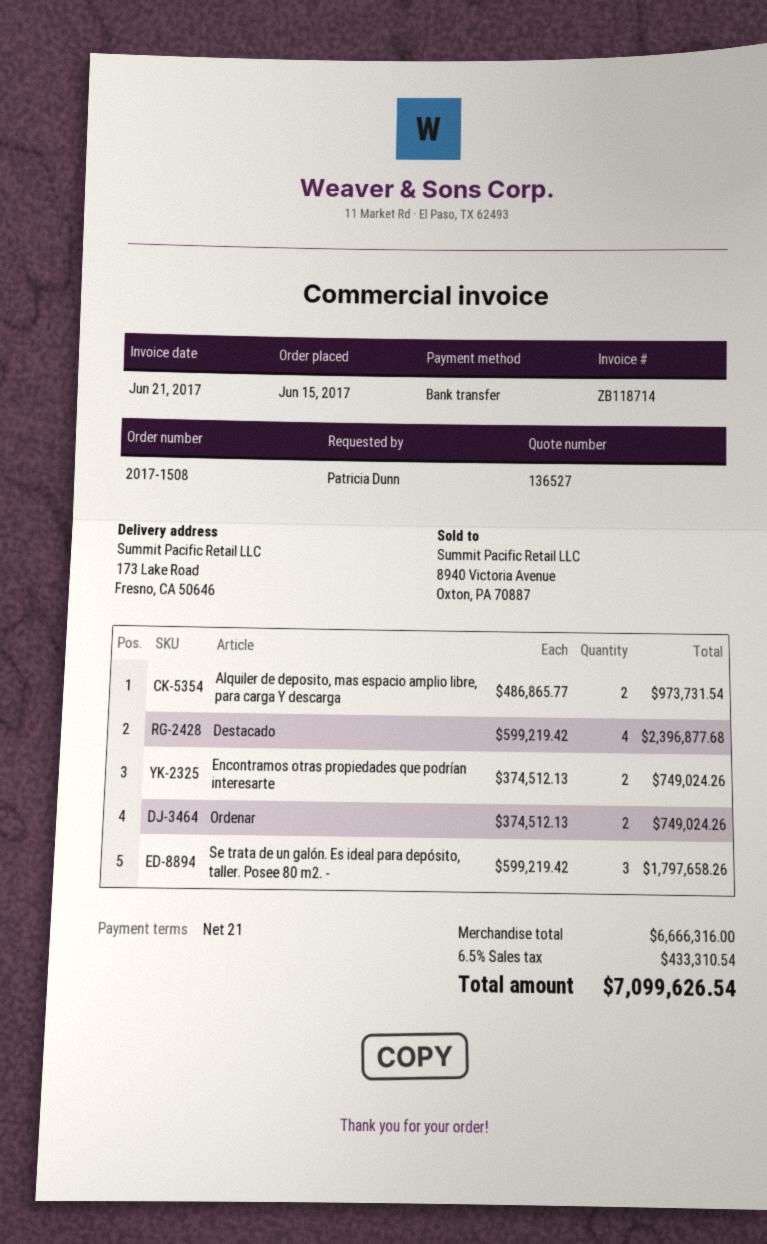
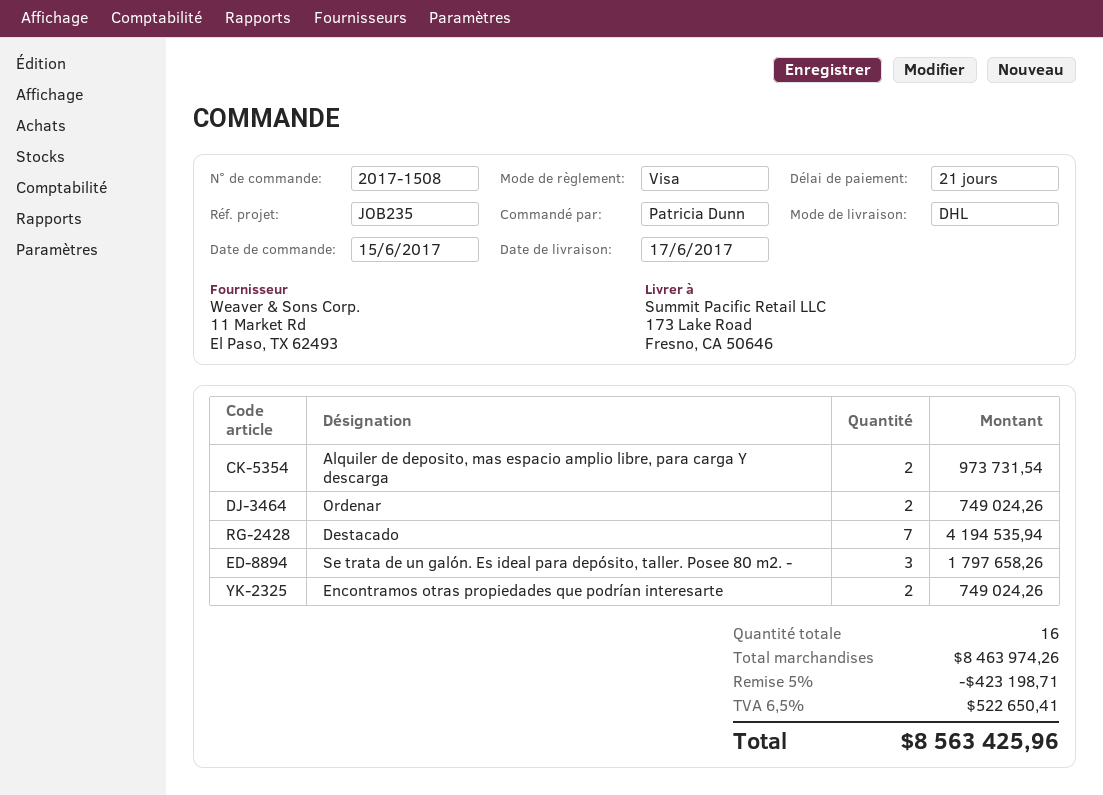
payment method: bank transfer -> Visa
Destacado: 4 for 2396877.68 -> 7 for 4194535.94
subtotal: 6666316.00 -> 8463974.26
discount: none -> 5% = 423198.71
tax: 6.5% = 433310.54 -> 6.5% = 522650.41
total: 7099626.54 -> 8563425.96

